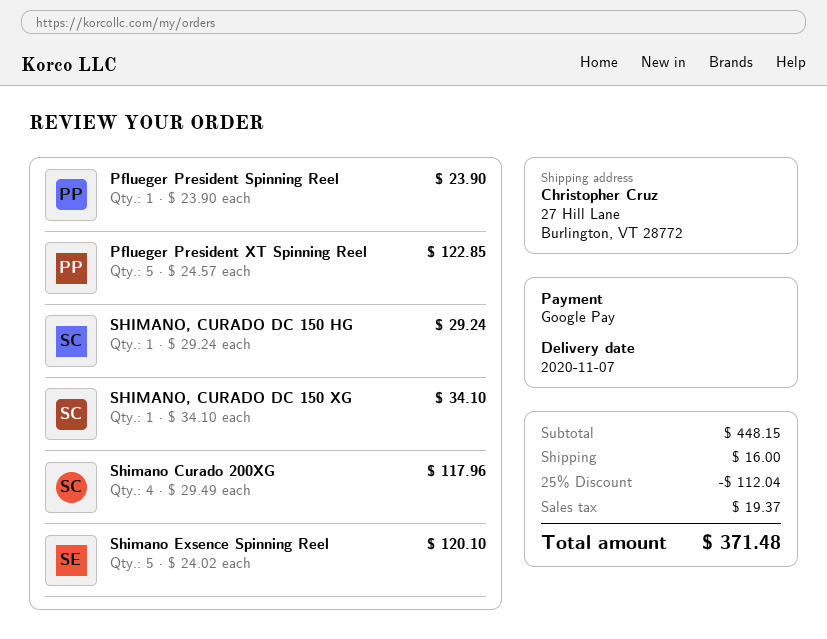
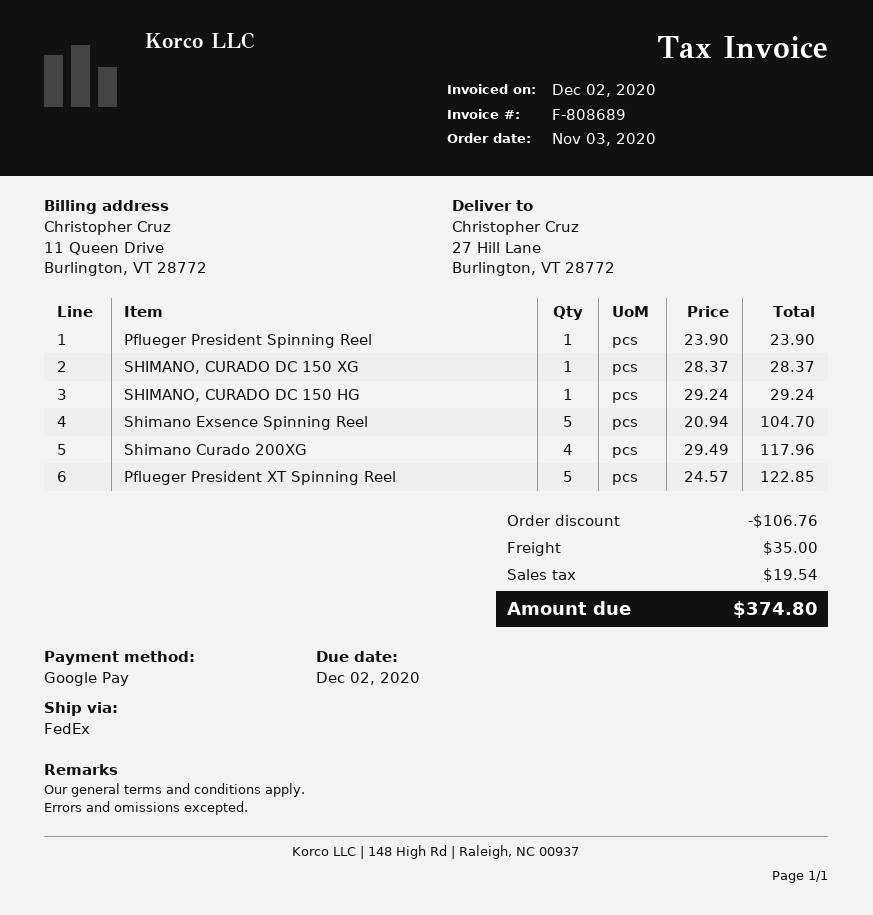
SHIMANO, CURADO DC 150 XG: 1 x 34.10 = 34.10 -> 1 x 28.37 = 28.37
Shimano Exsence Spinning Reel: 5 x 24.02 = 120.10 -> 5 x 20.94 = 104.70
discount: 112.04 -> 106.76
shipping: 16.00 -> 35.00
tax: 19.37 -> 19.54
total: 371.48 -> 374.80

